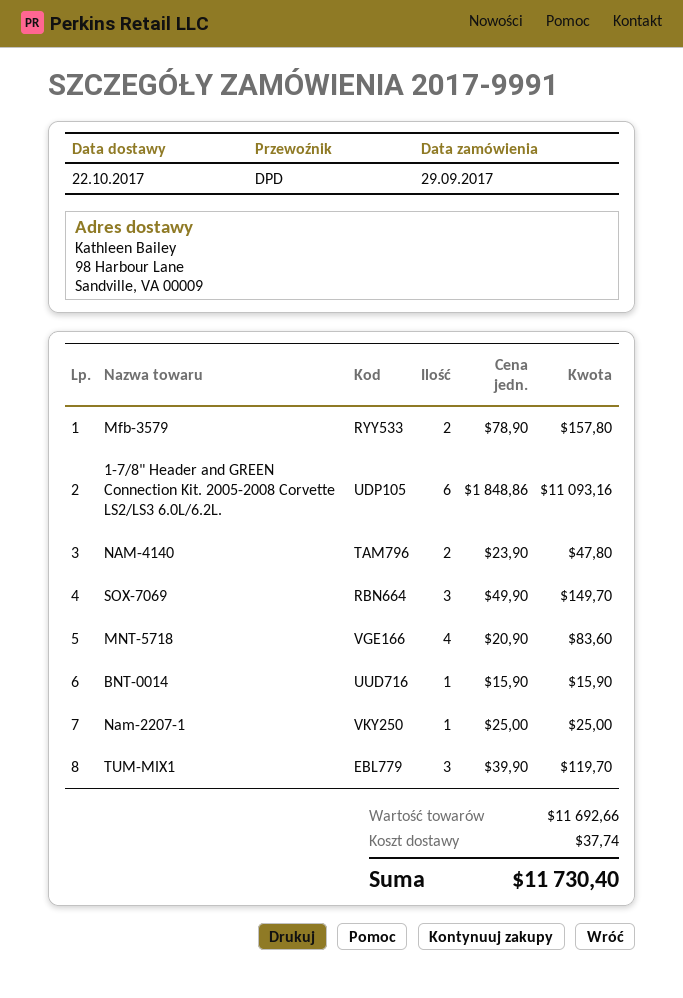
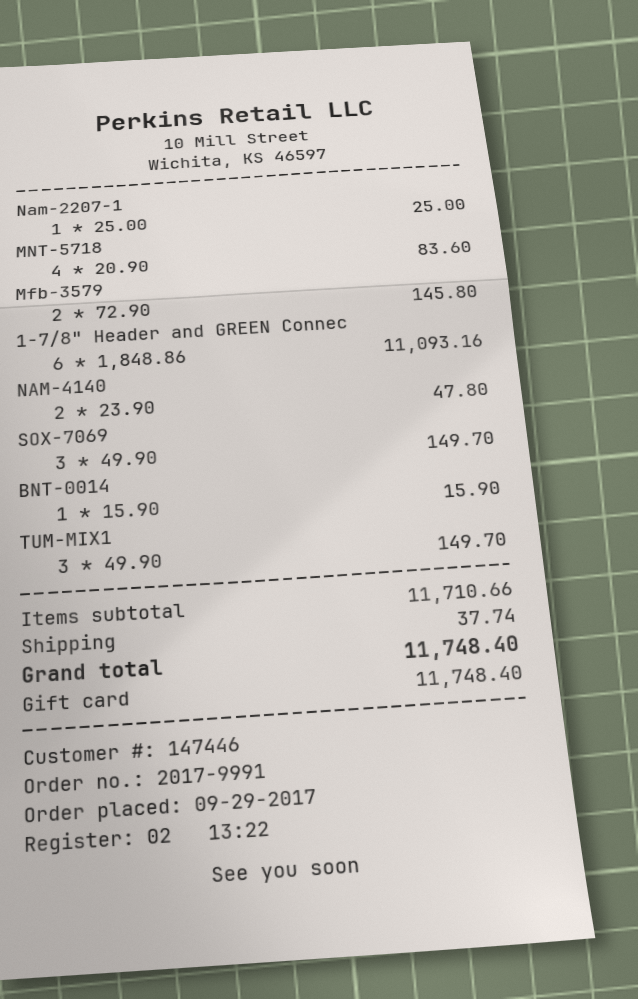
Mfb-3579: 2 x 78.90 = 157.80 -> 2 x 72.90 = 145.80
TUM-MIX1: 3 x 39.90 = 119.70 -> 3 x 49.90 = 149.70
subtotal: 11692.66 -> 11710.66
total: 11730.40 -> 11748.40

